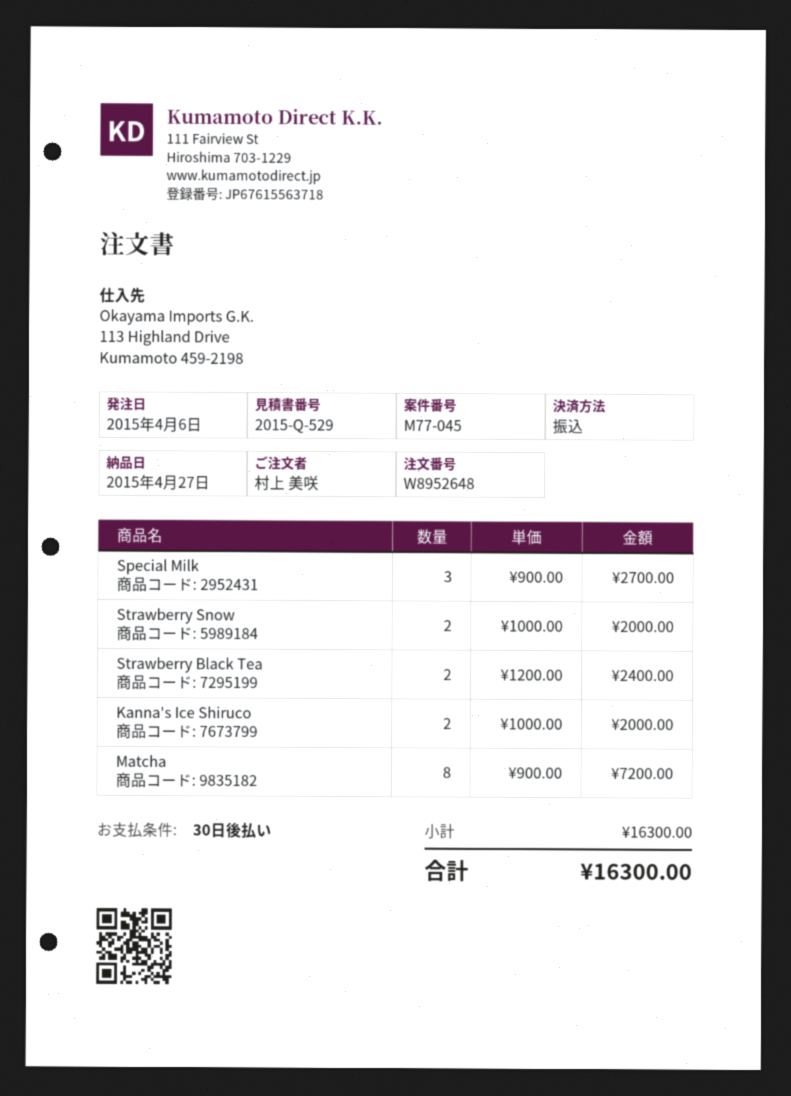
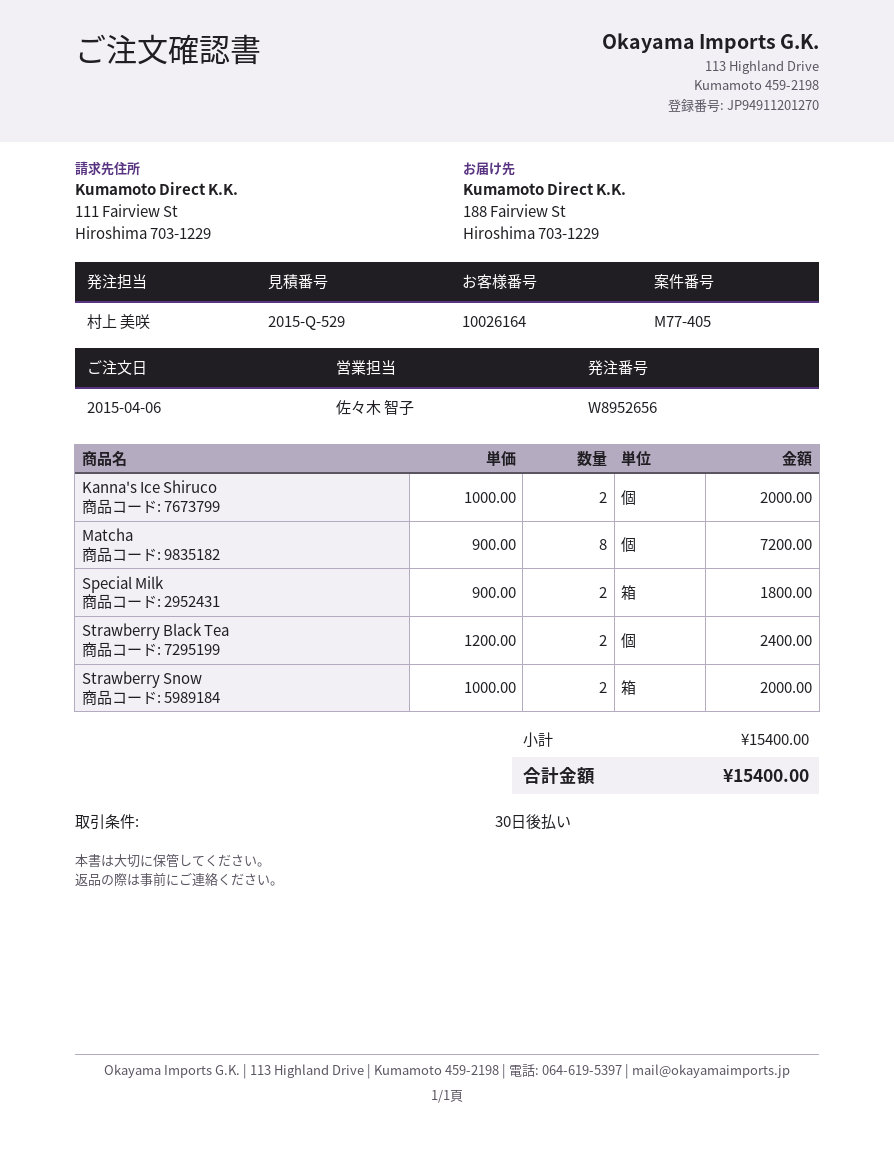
order number: W8952648 -> W8952656
reference: M77-045 -> M77-405
Special Milk: 3 x 900.00 = 2700.00 -> 2 x 900.00 = 1800.00
subtotal: 16300.00 -> 15400.00
total: 16300.00 -> 15400.00

